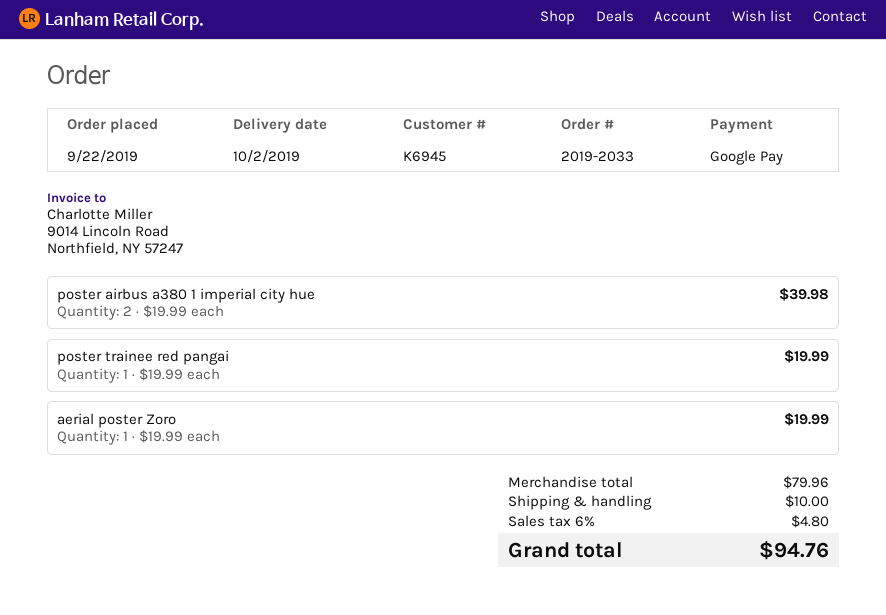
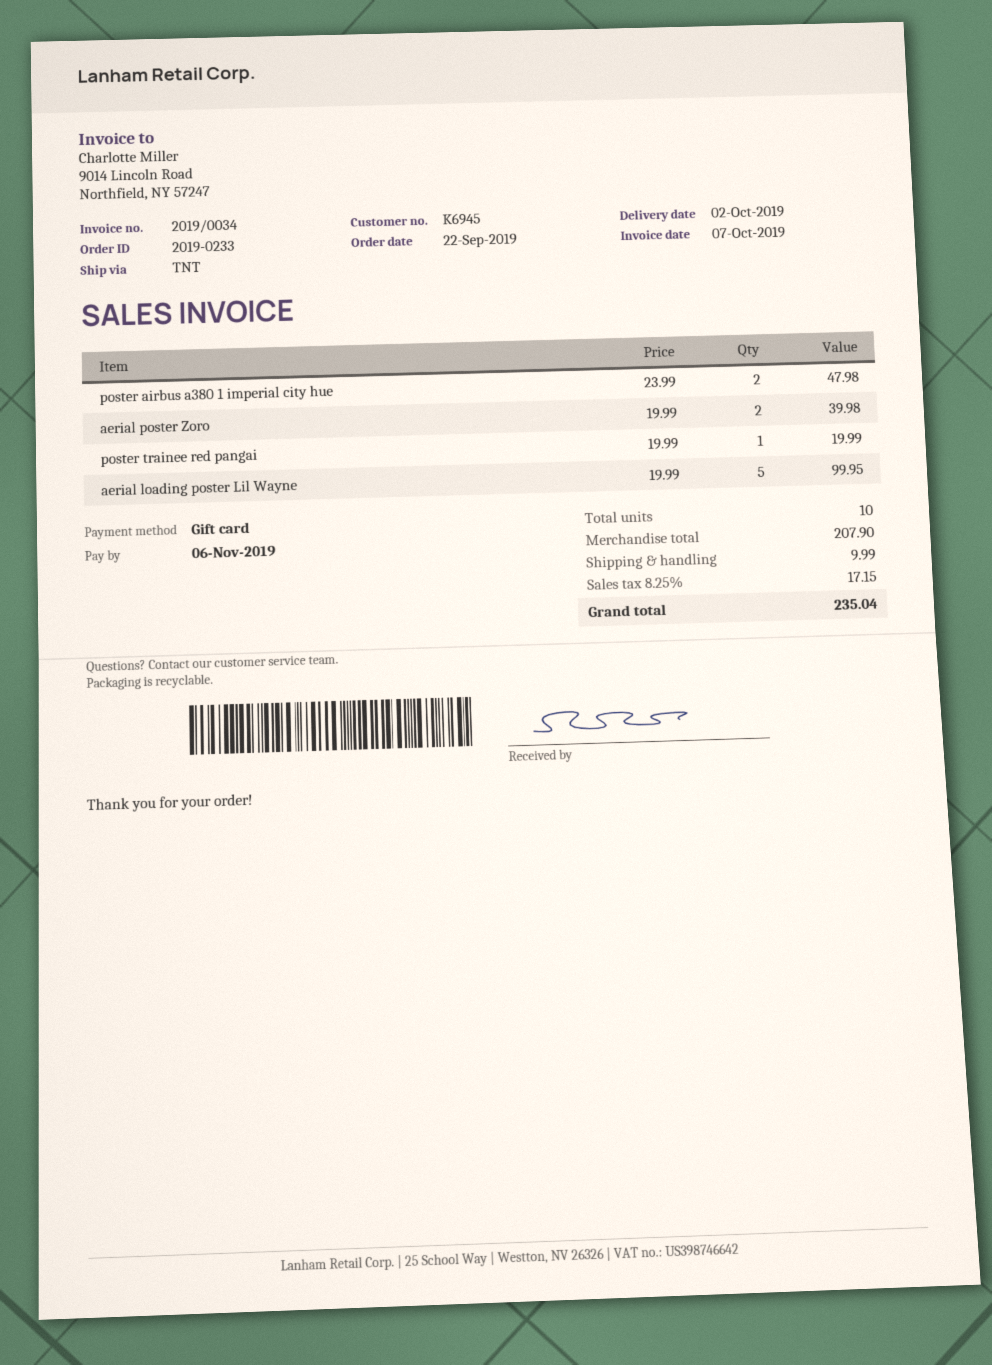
order number: 2019-2033 -> 2019-0233
payment method: Google Pay -> gift card
poster airbus a380 1 imperial city hue: 2 x 19.99 = 39.98 -> 2 x 23.99 = 47.98
aerial poster Zoro: 1 x 19.99 = 19.99 -> 2 x 19.99 = 39.98
aerial loading poster Lil Wayne: none -> 5 x 19.99 = 99.95
subtotal: 79.96 -> 207.90
shipping: 10.00 -> 9.99
tax: 6% = 4.80 -> 8.25% = 17.15
total: 94.76 -> 235.04

